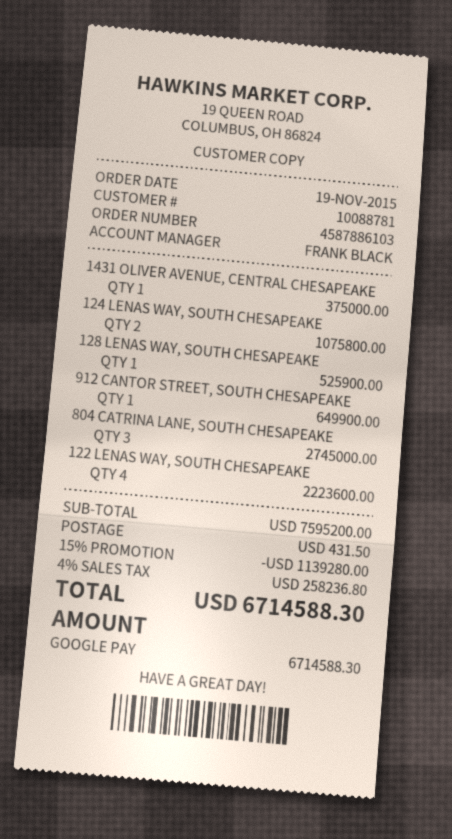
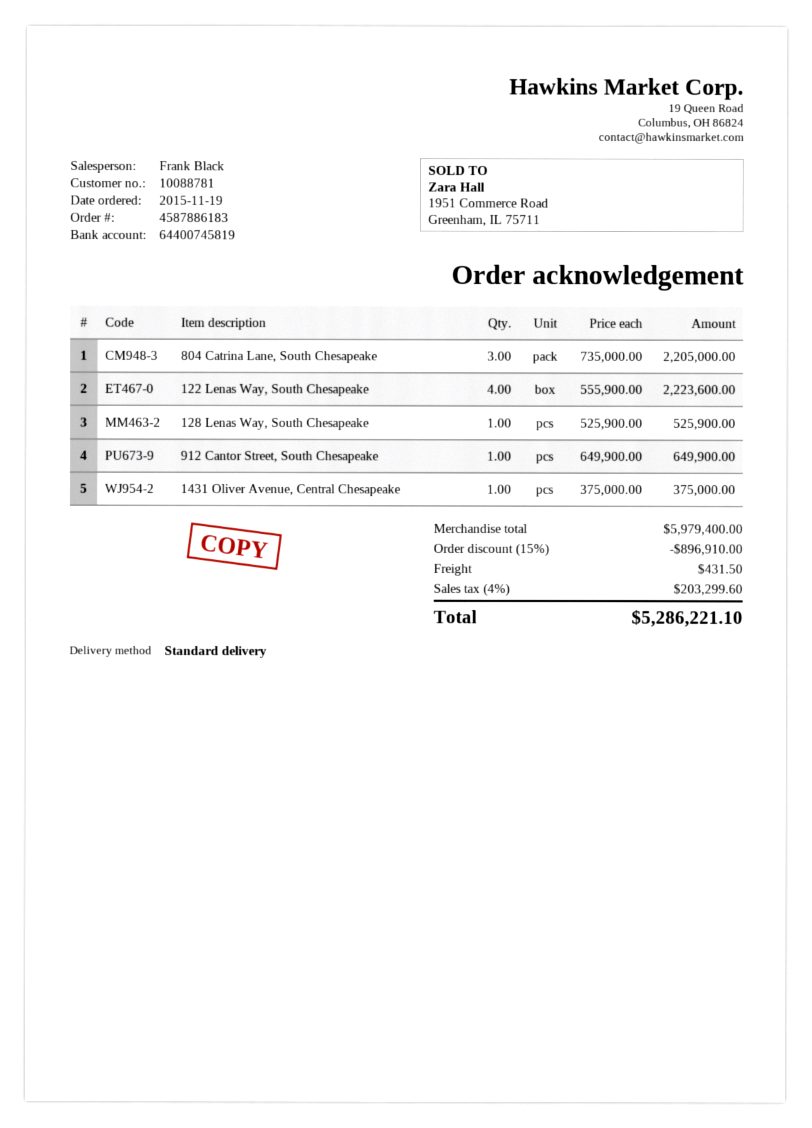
order number: 4587886103 -> 4587886183
124 LENAS WAY, SOUTH CHESAPEAKE: 2 for 1075800.00 -> none
804 CATRINA LANE, SOUTH CHESAPEAKE: 3 for 2745000.00 -> 3 for 2205000.00
subtotal: 7595200.00 -> 5979400.00
discount: 15% = 1139280.00 -> 15% = 896910.00
tax: 4% = 258236.80 -> 4% = 203299.60
total: 6714588.30 -> 5286221.10

